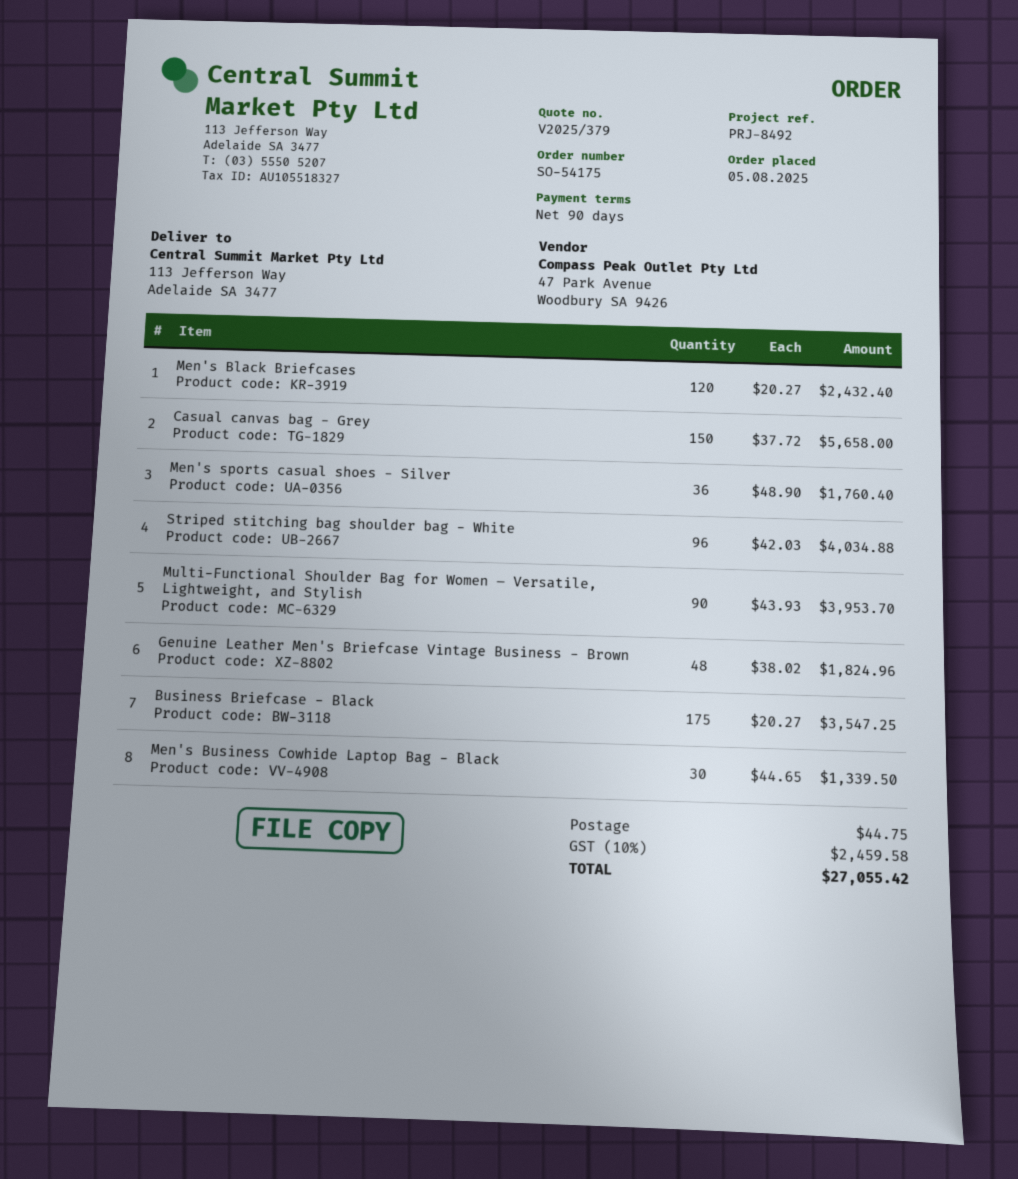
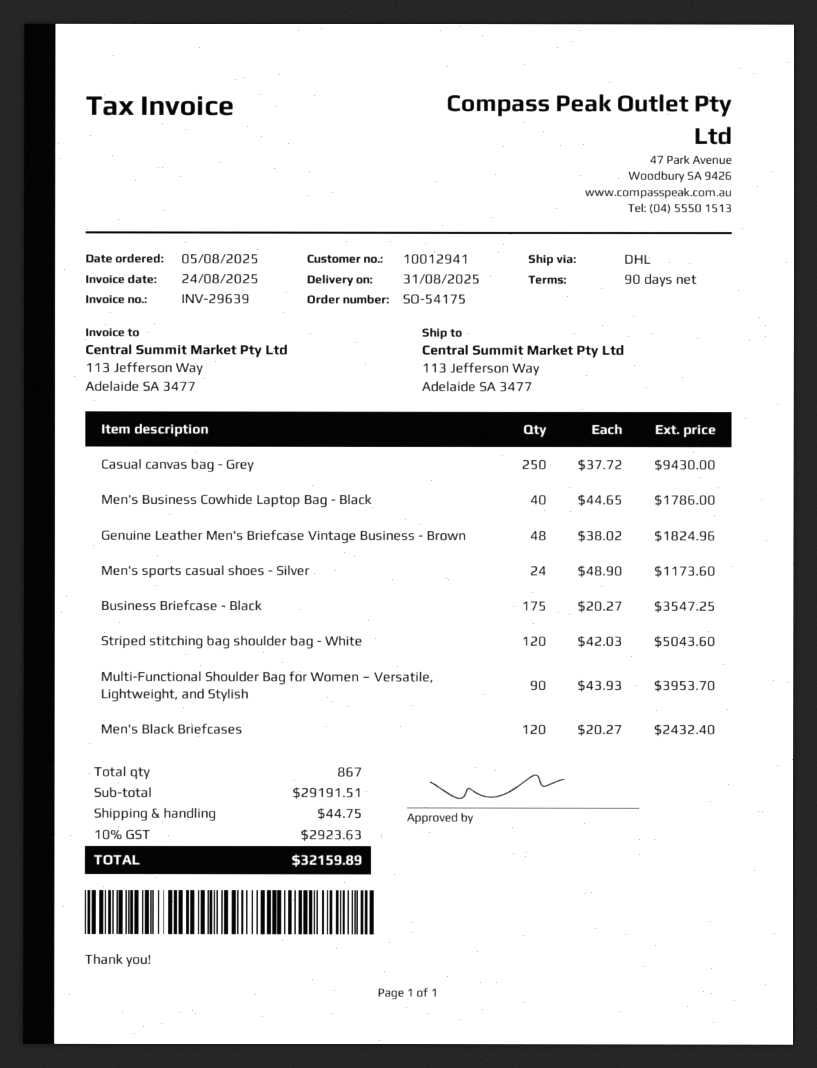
Casual canvas bag - Grey: 150 x 37.72 = 5658.00 -> 250 x 37.72 = 9430.00
Men's sports casual shoes - Silver: 36 x 48.90 = 1760.40 -> 24 x 48.90 = 1173.60
Striped stitching bag shoulder bag - White: 96 x 42.03 = 4034.88 -> 120 x 42.03 = 5043.60
Men's Business Cowhide Laptop Bag - Black: 30 x 44.65 = 1339.50 -> 40 x 44.65 = 1786.00
tax: 10% = 2459.58 -> 10% = 2923.63
total: 27055.42 -> 32159.89

